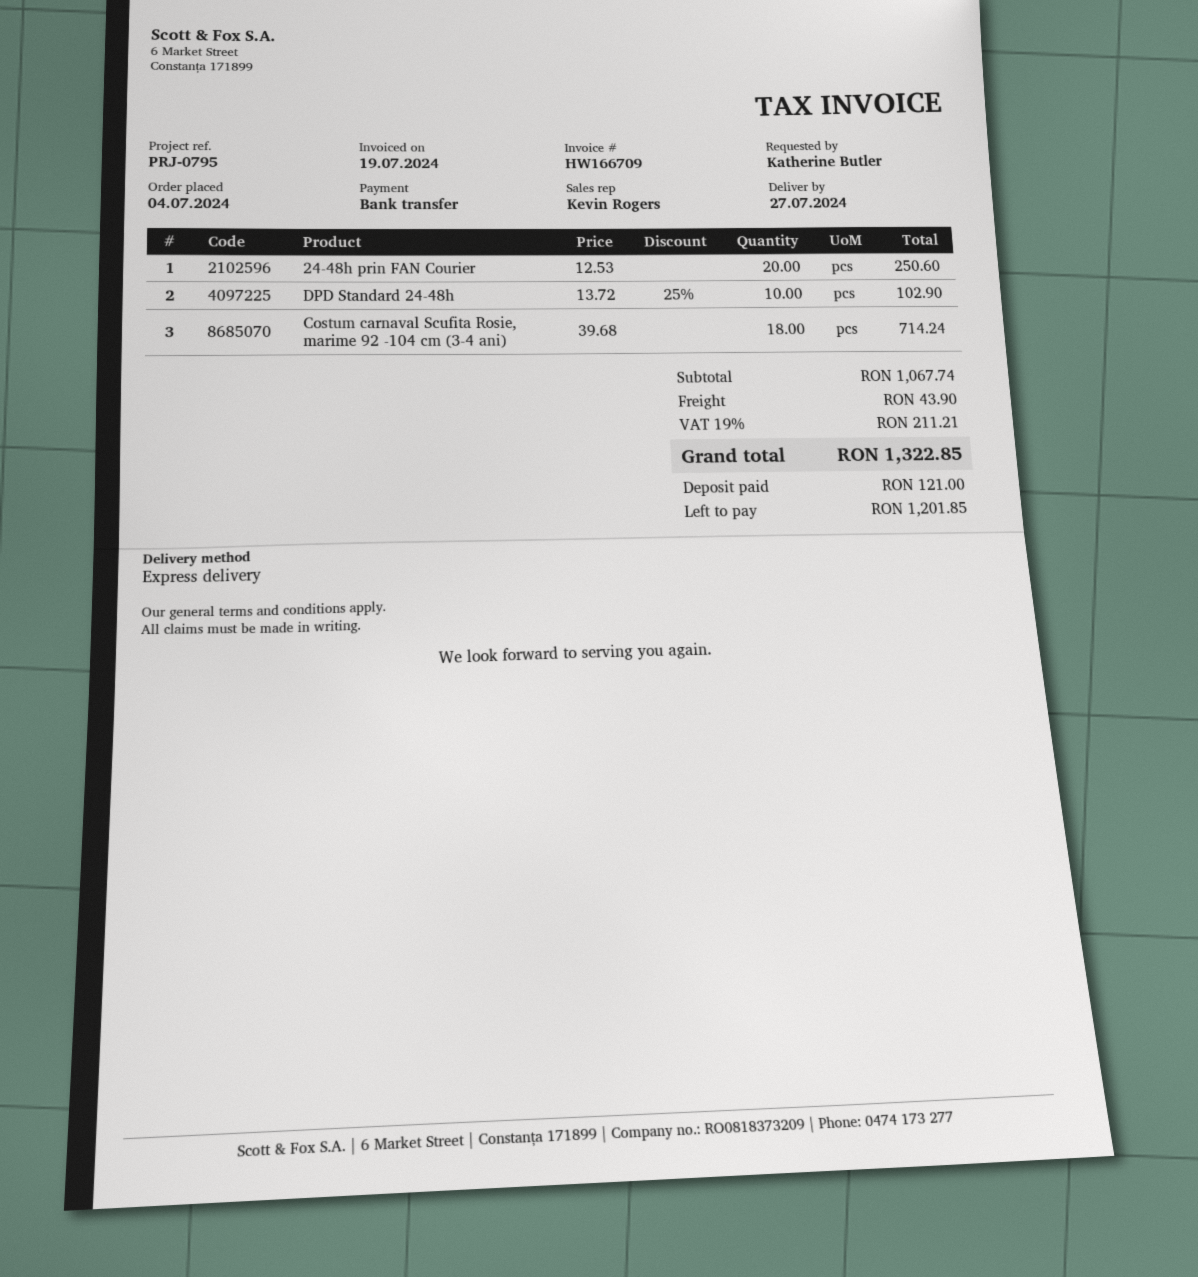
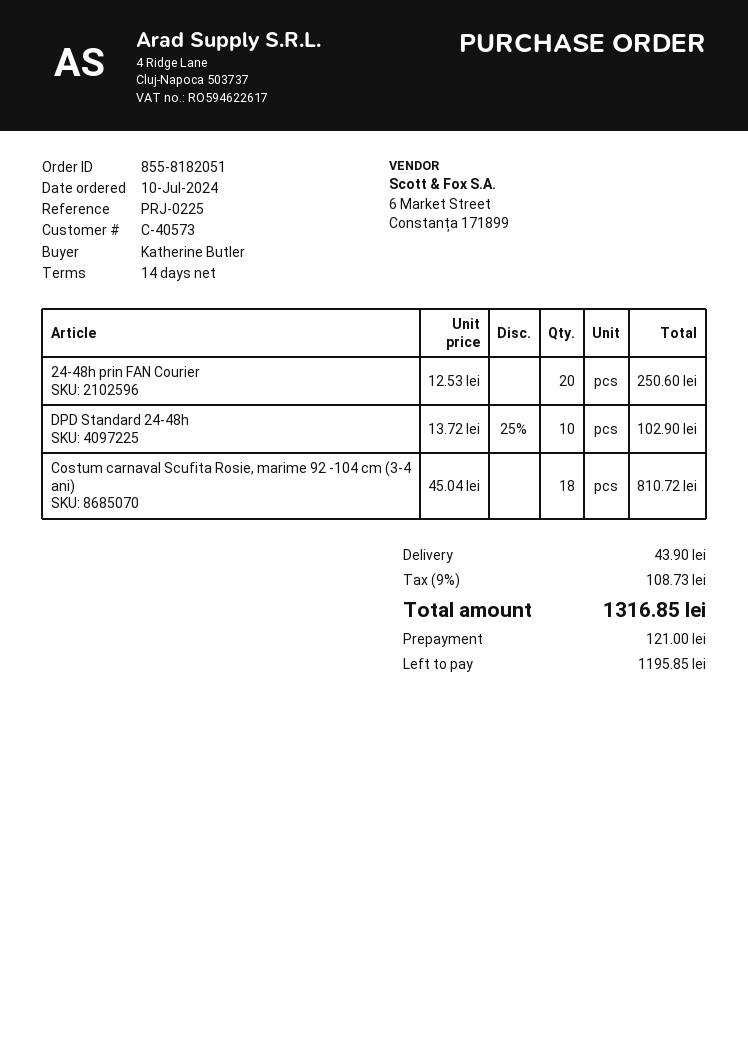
order date: 2024-07-04 -> 2024-07-10
reference: PRJ-0795 -> PRJ-0225
Costum carnaval Scufita Rosie, marime 92 -104 cm (3-4 ani): 18 x 39.68 = 714.24 -> 18 x 45.04 = 810.72
tax: 19% = 211.21 -> 9% = 108.73
total: 1322.85 -> 1316.85
balance: 1201.85 -> 1195.85

